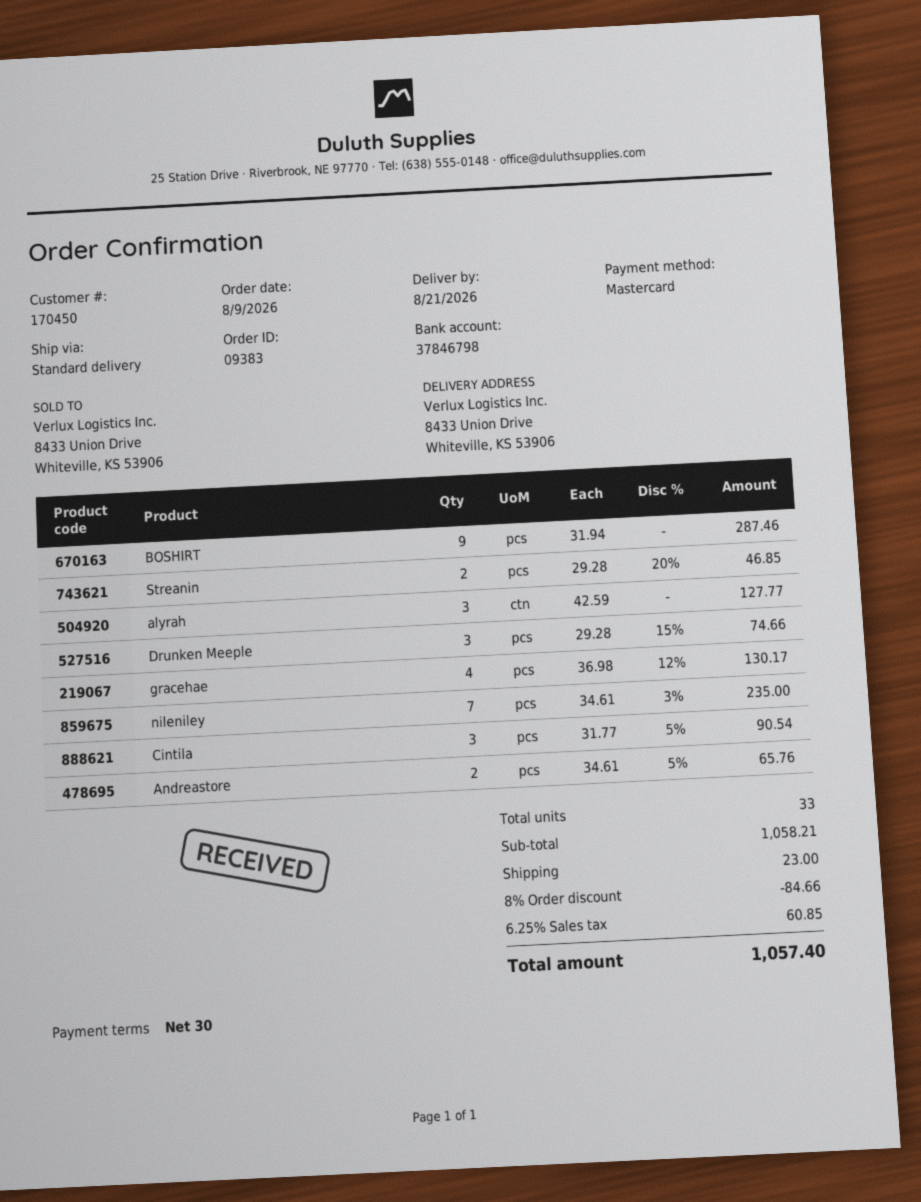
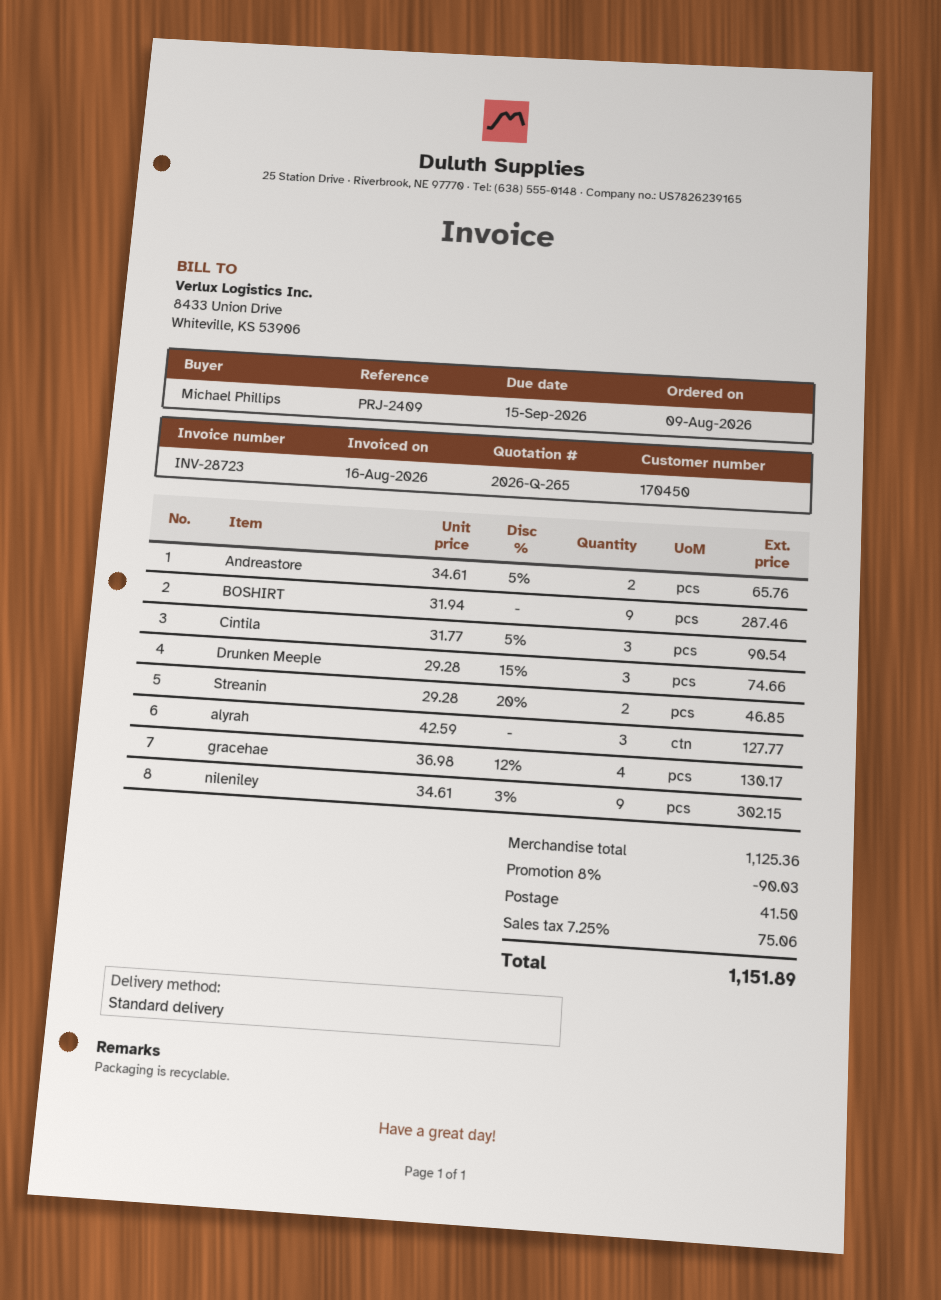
nileniley: 7 x 34.61 - 3% = 235.00 -> 9 x 34.61 - 3% = 302.15
subtotal: 1058.21 -> 1125.36
discount: 8% = 84.66 -> 8% = 90.03
shipping: 23.00 -> 41.50
tax: 6.25% = 60.85 -> 7.25% = 75.06
total: 1057.40 -> 1151.89

